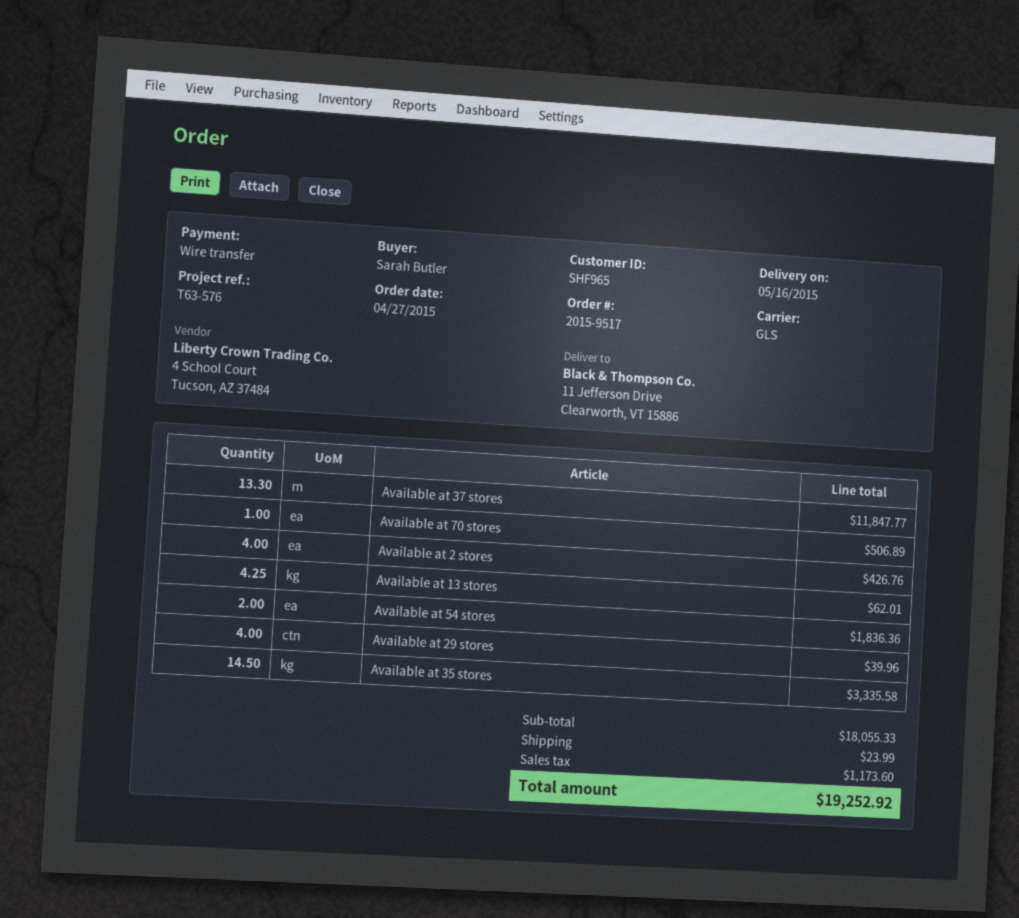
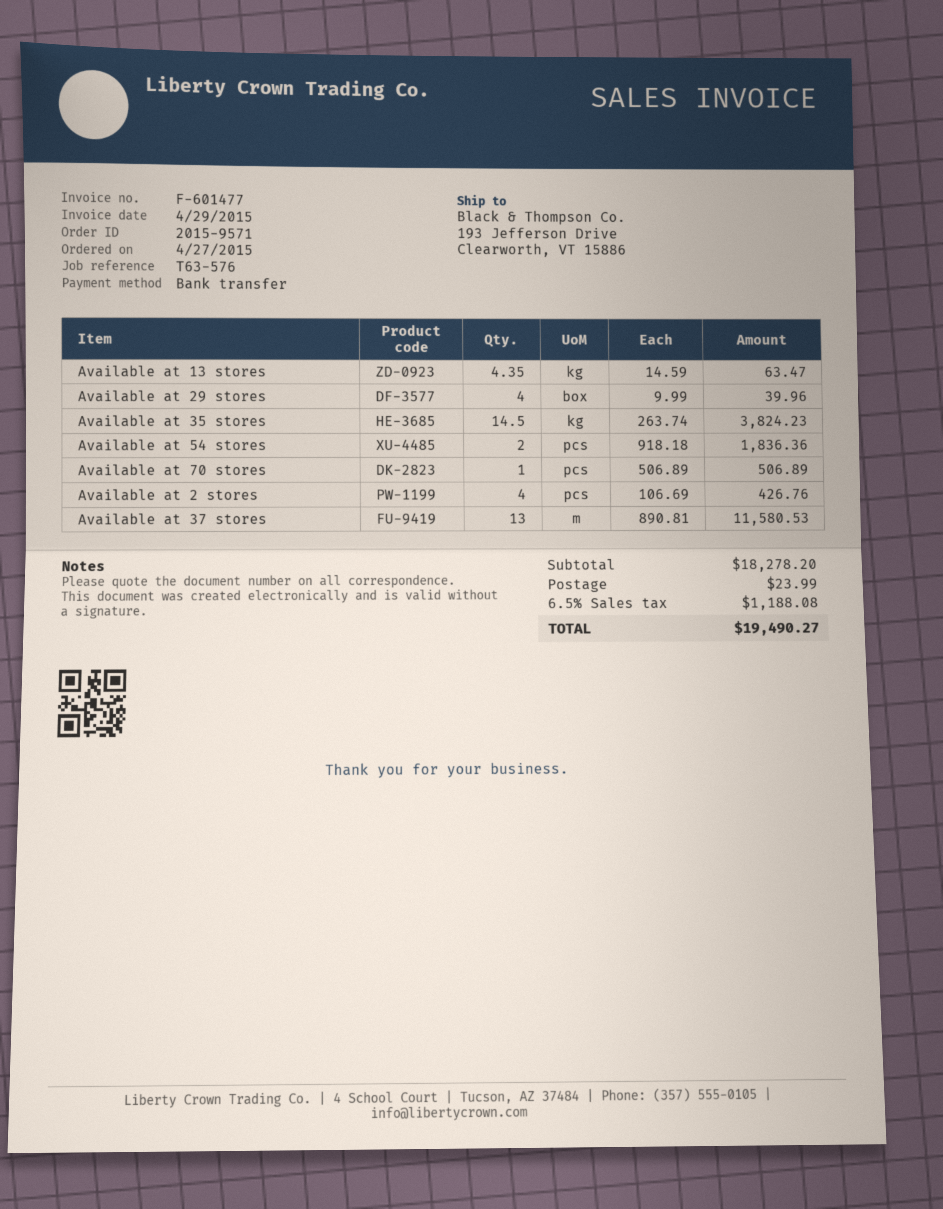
order number: 2015-9517 -> 2015-9571
ship to: 11 Jefferson Drive, Clearworth, VT 15886 -> 193 Jefferson Drive, Clearworth, VT 15886
Available at 37 stores: 13.3 for 11847.77 -> 13 for 11580.53
Available at 13 stores: 4.25 for 62.01 -> 4.35 for 63.47
Available at 35 stores: 14.5 for 3335.58 -> 14.5 for 3824.23
subtotal: 18055.33 -> 18278.20
tax: 1173.60 -> 1188.08
total: 19252.92 -> 19490.27

